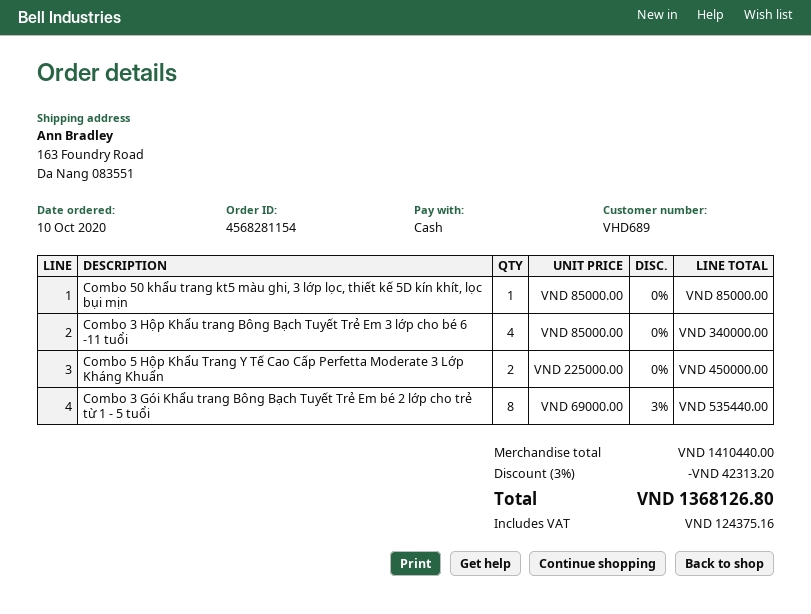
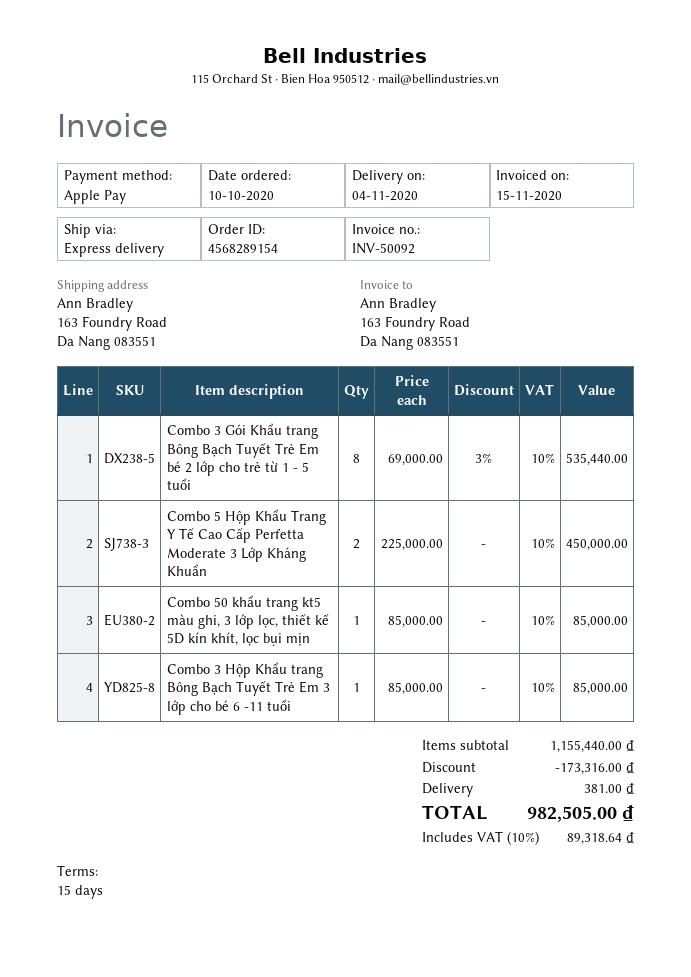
order number: 4568281154 -> 4568289154
payment method: cash -> Apple Pay
Combo 3 Hộp Khẩu trang Bông Bạch Tuyết Trẻ Em 3 lớp cho bé 6 -11 tuổi: 4 x 85000.00 = 340000.00 -> 1 x 85000.00 = 85000.00
subtotal: 1410440.00 -> 1155440.00
discount: 42313.20 -> 173316.00
shipping: none -> 381.00
tax: 124375.16 -> 89318.64
total: 1368126.80 -> 982505.00

